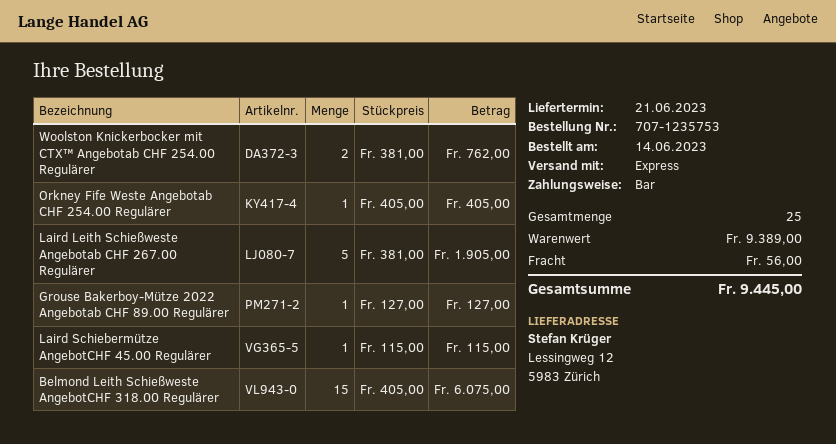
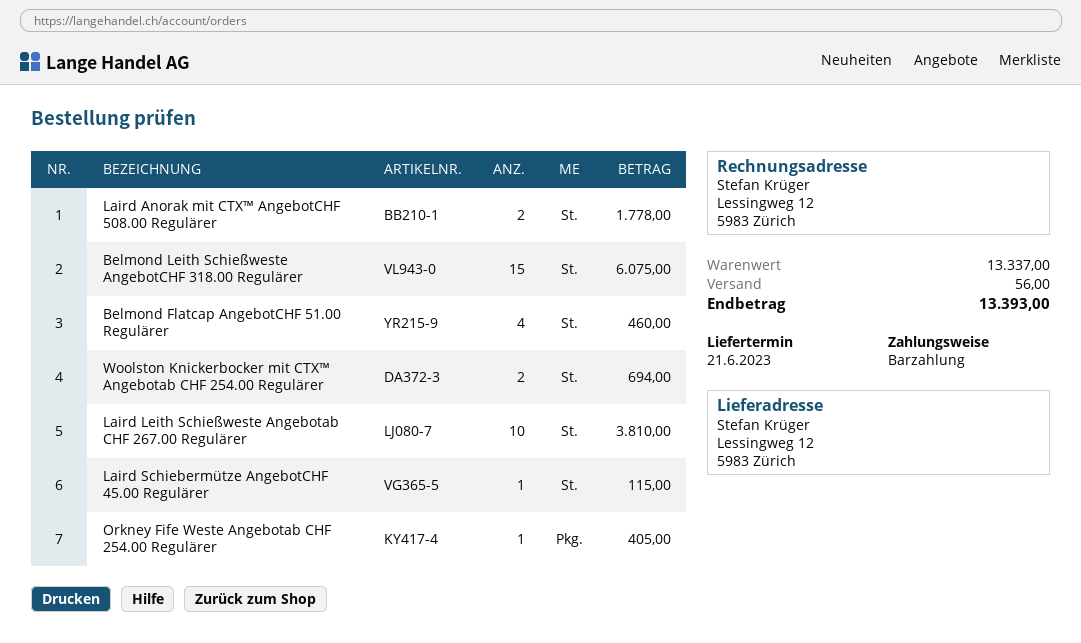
Woolston Knickerbocker mit CTX™ Angebotab CHF 254.00 Regulärer: 2 for 762.00 -> 2 for 694.00
Laird Leith Schießweste Angebotab CHF 267.00 Regulärer: 5 for 1905.00 -> 10 for 3810.00
Grouse Bakerboy-Mütze 2022 Angebotab CHF 89.00 Regulärer: 1 for 127.00 -> none
Laird Anorak mit CTX™ AngebotCHF 508.00 Regulärer: none -> 2 for 1778.00
Belmond Flatcap AngebotCHF 51.00 Regulärer: none -> 4 for 460.00
subtotal: 9389.00 -> 13337.00
total: 9445.00 -> 13393.00

